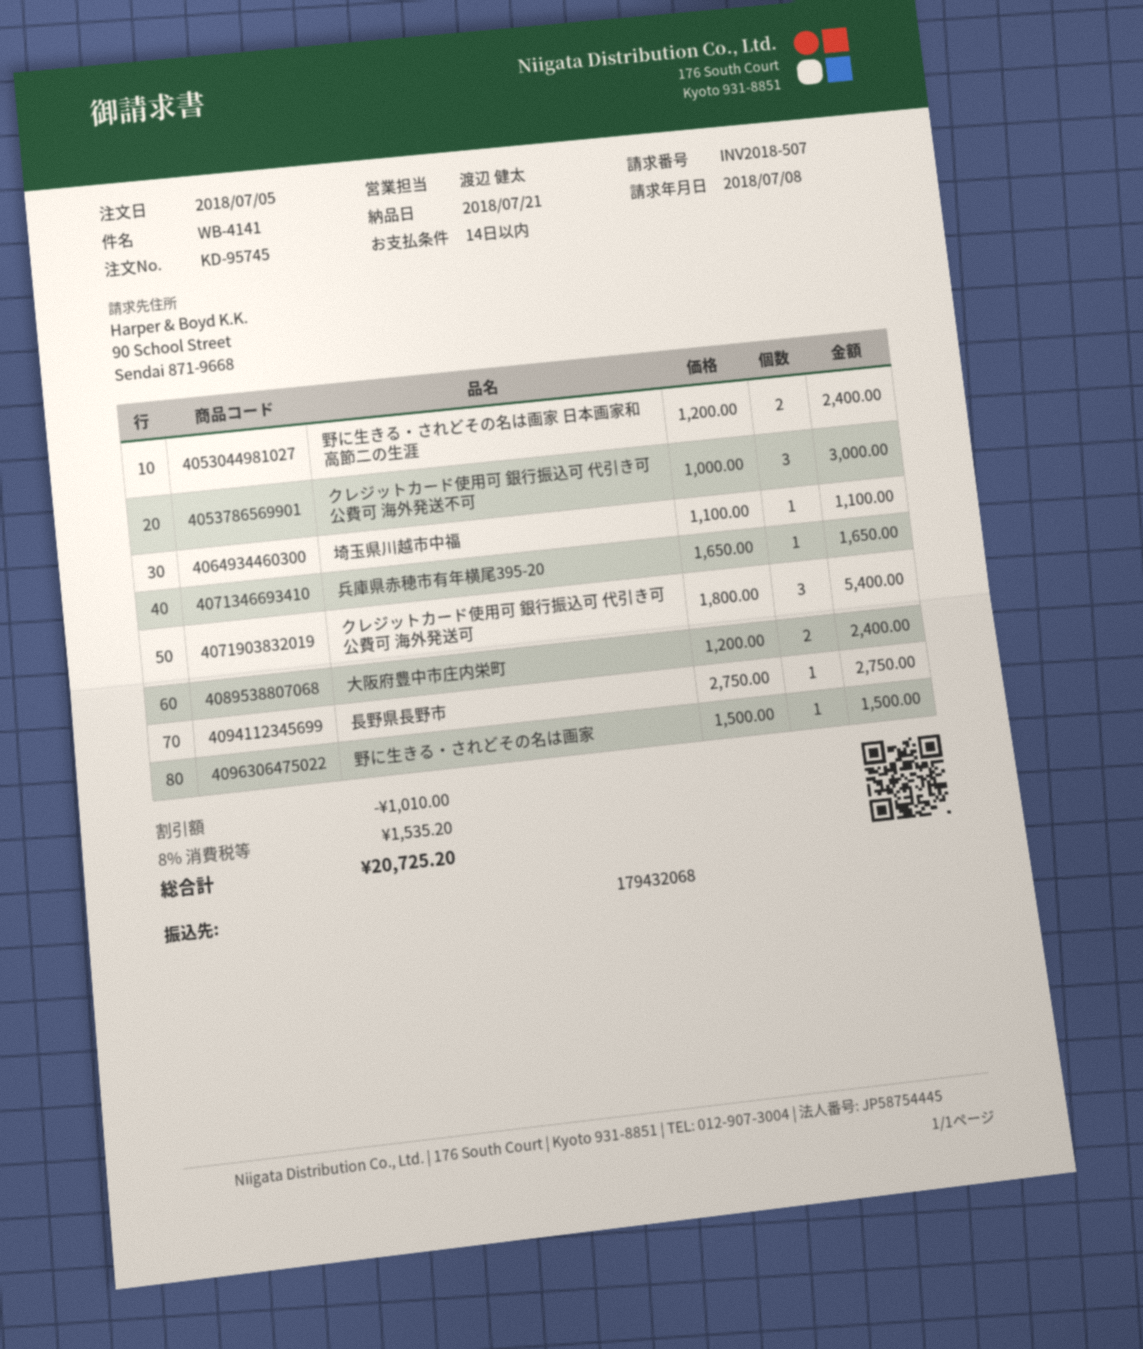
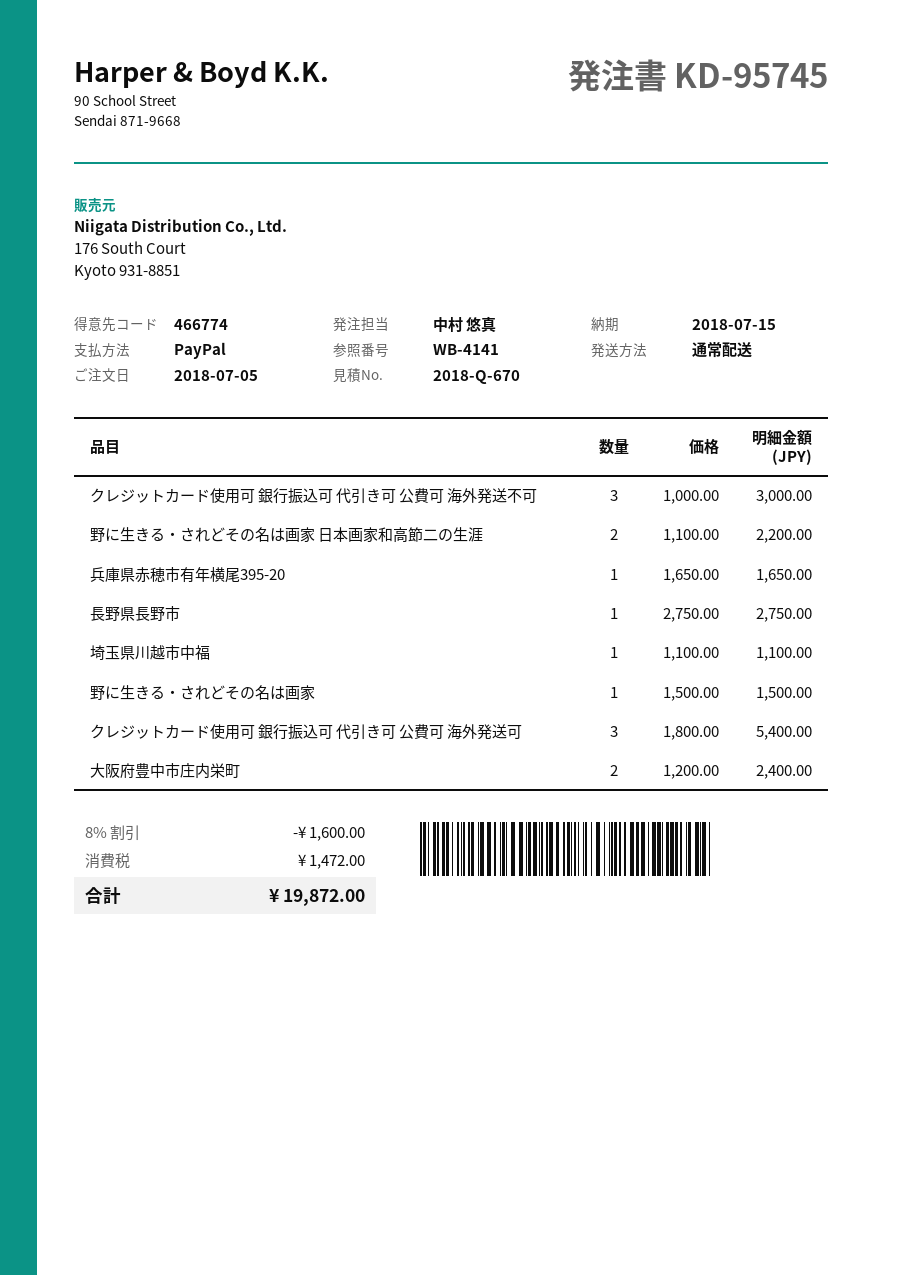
delivery date: 2018-07-21 -> 2018-07-15
野に生きる・されどその名は画家 日本画家和高節二の生涯: 2 x 1200.00 = 2400.00 -> 2 x 1100.00 = 2200.00
discount: 1010.00 -> 1600.00
tax: 1535.20 -> 1472.00
total: 20725.20 -> 19872.00

